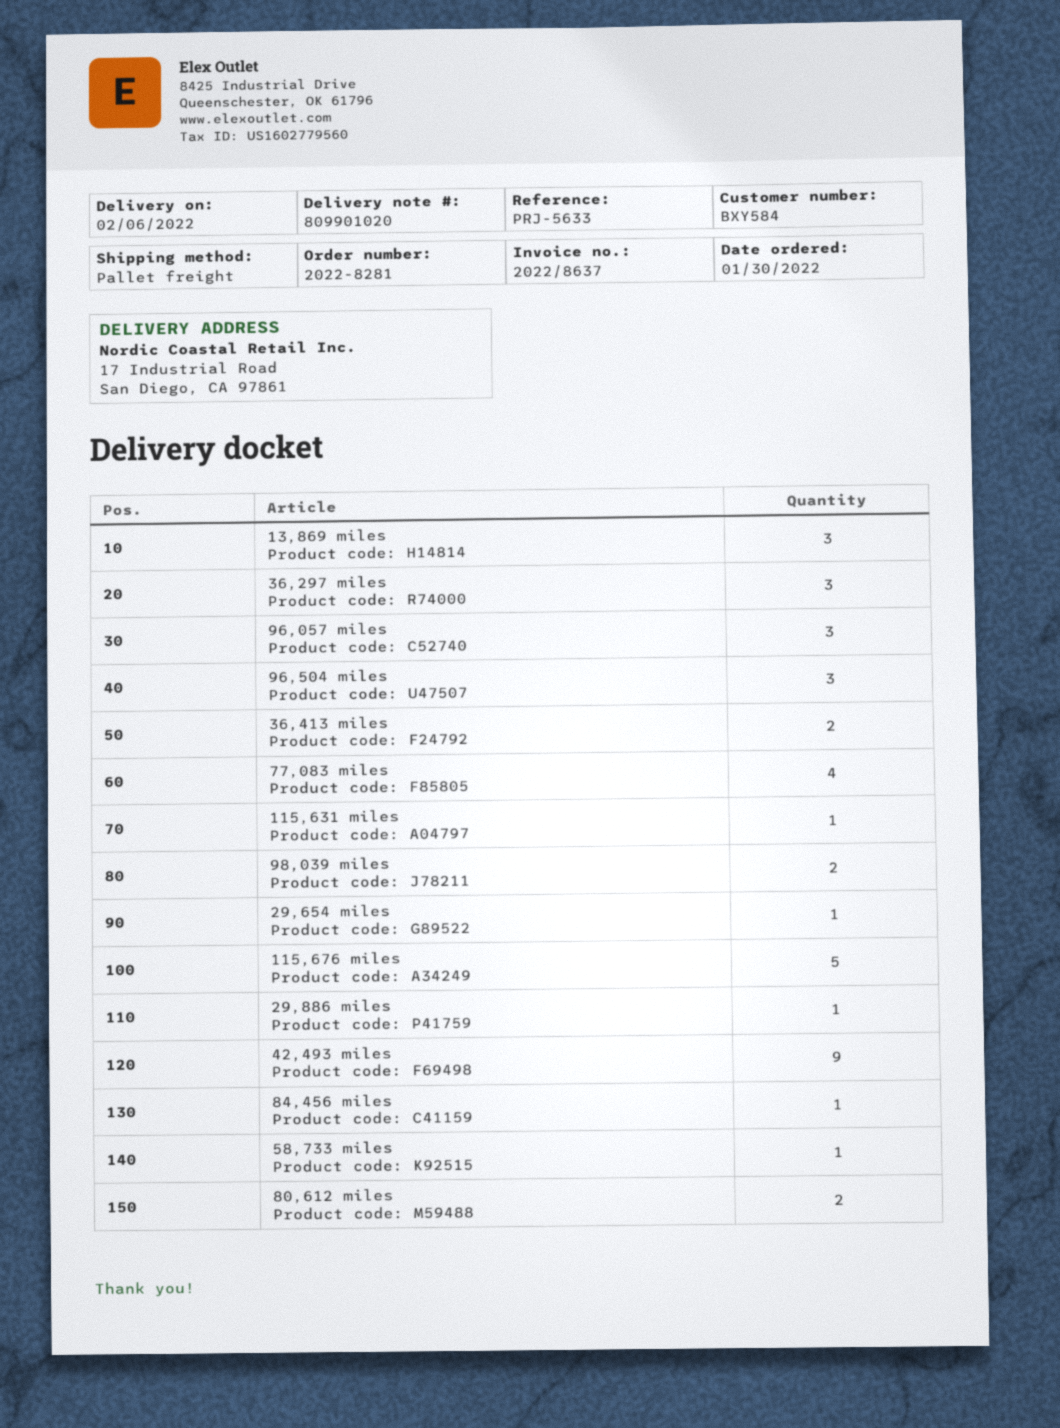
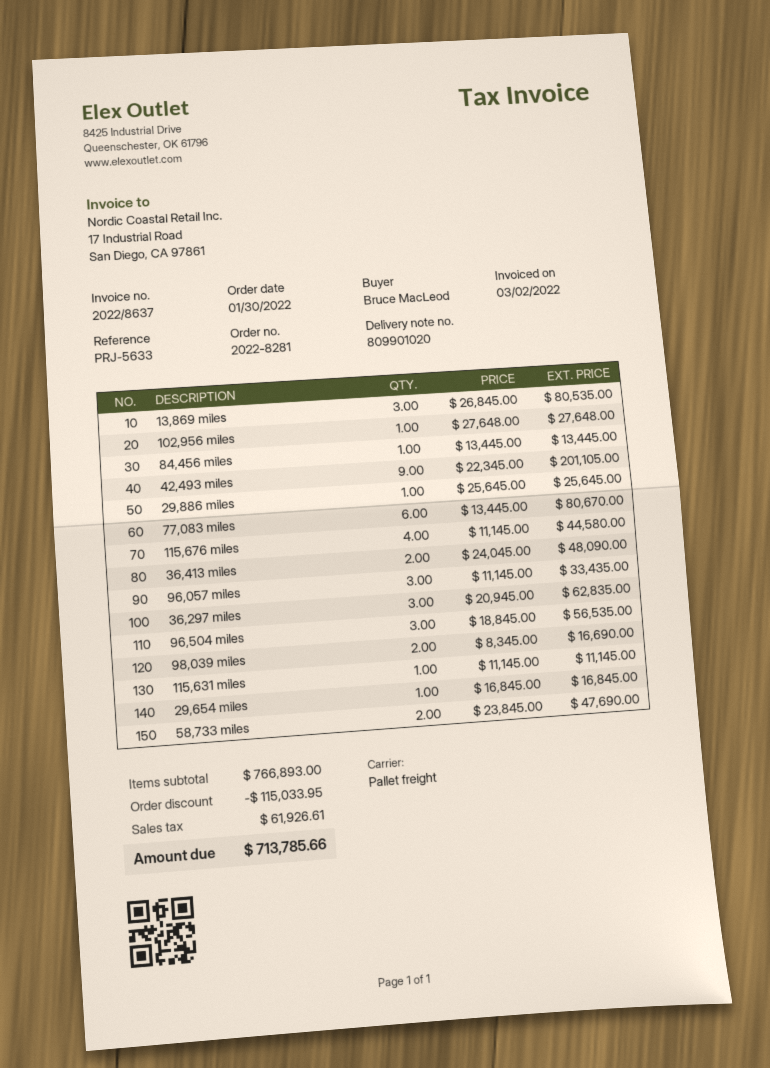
77,083 miles: 4 -> 6
115,676 miles: 5 -> 4
58,733 miles: 1 -> 2
80,612 miles: 2 -> none
102,956 miles: none -> 1

